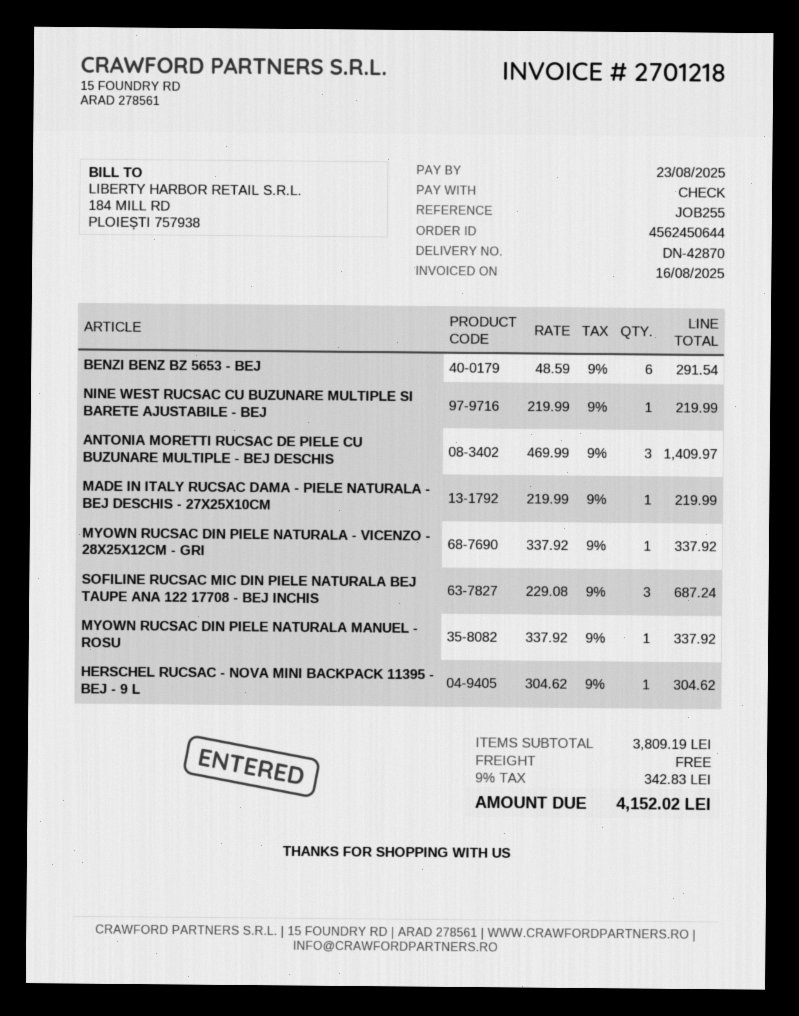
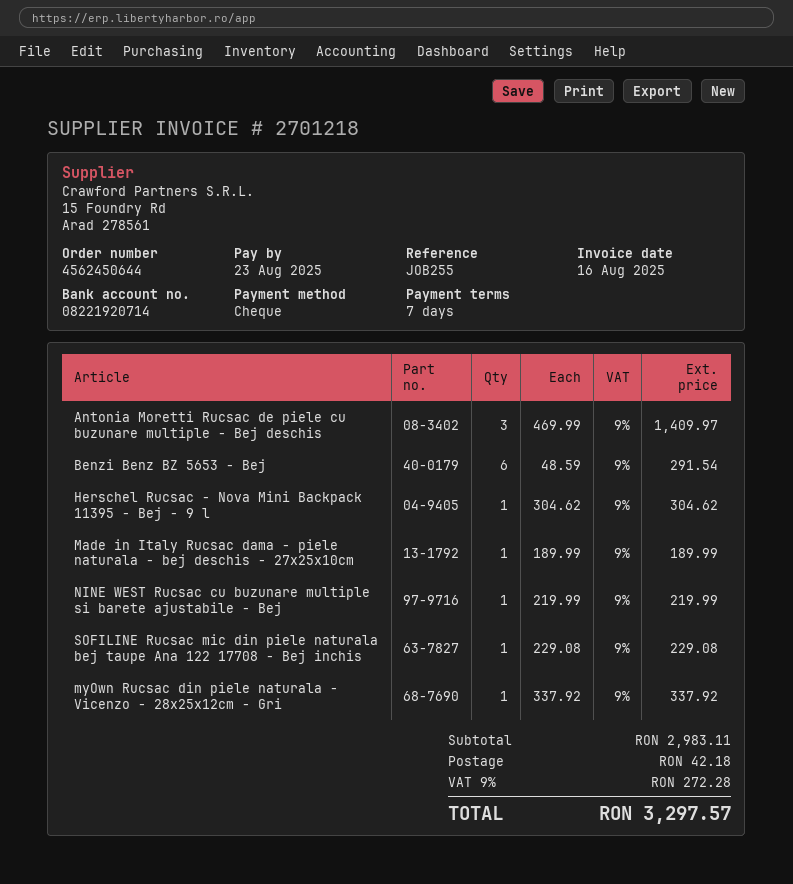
MADE IN ITALY RUCSAC DAMA - PIELE NATURALA - BEJ DESCHIS - 27X25X10CM: 1 x 219.99 = 219.99 -> 1 x 189.99 = 189.99
SOFILINE RUCSAC MIC DIN PIELE NATURALA BEJ TAUPE ANA 122 17708 - BEJ INCHIS: 3 x 229.08 = 687.24 -> 1 x 229.08 = 229.08
MYOWN RUCSAC DIN PIELE NATURALA MANUEL - ROSU: 1 x 337.92 = 337.92 -> none
subtotal: 3809.19 -> 2983.11
shipping: 0.00 -> 42.18
tax: 9% = 342.83 -> 9% = 272.28
total: 4152.02 -> 3297.57

